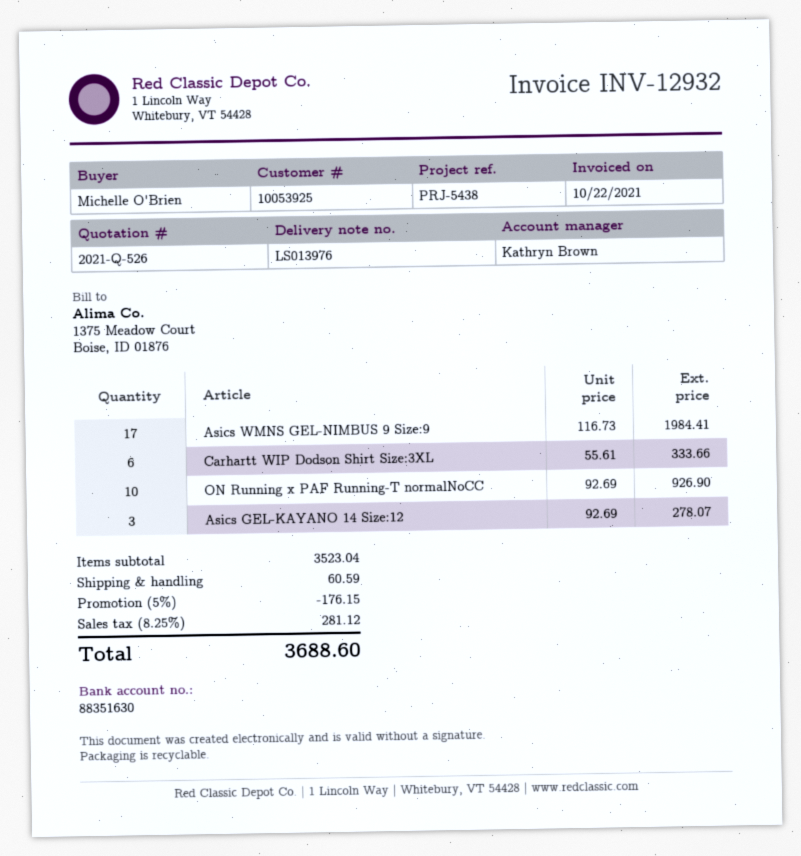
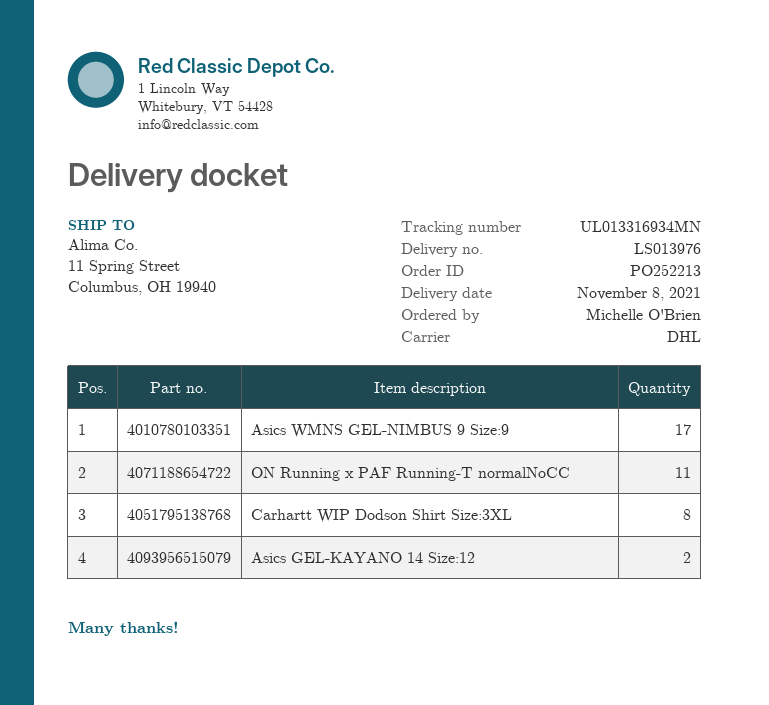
Carhartt WIP Dodson Shirt Size:3XL: 6 -> 8
ON Running x PAF Running-T normalNoCC: 10 -> 11
Asics GEL-KAYANO 14 Size:12: 3 -> 2

